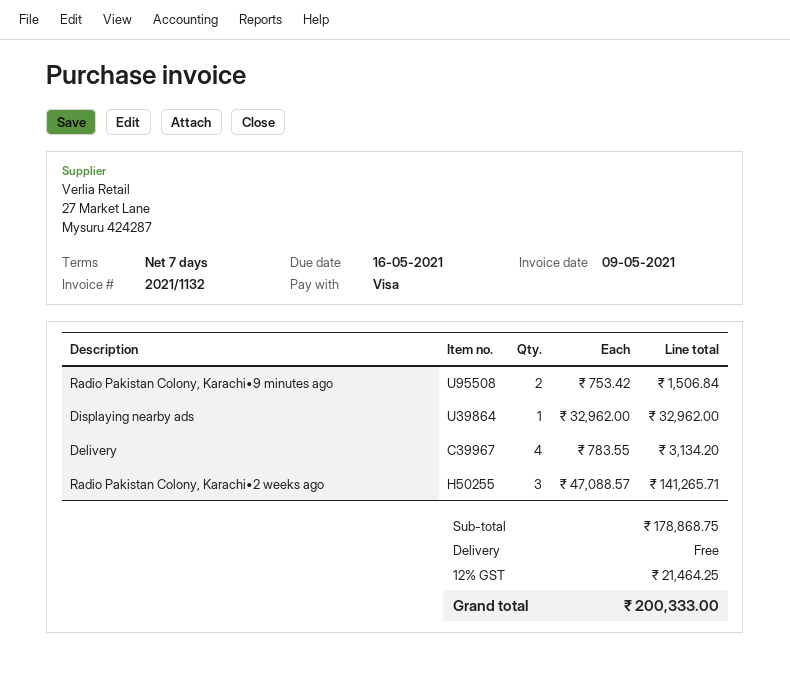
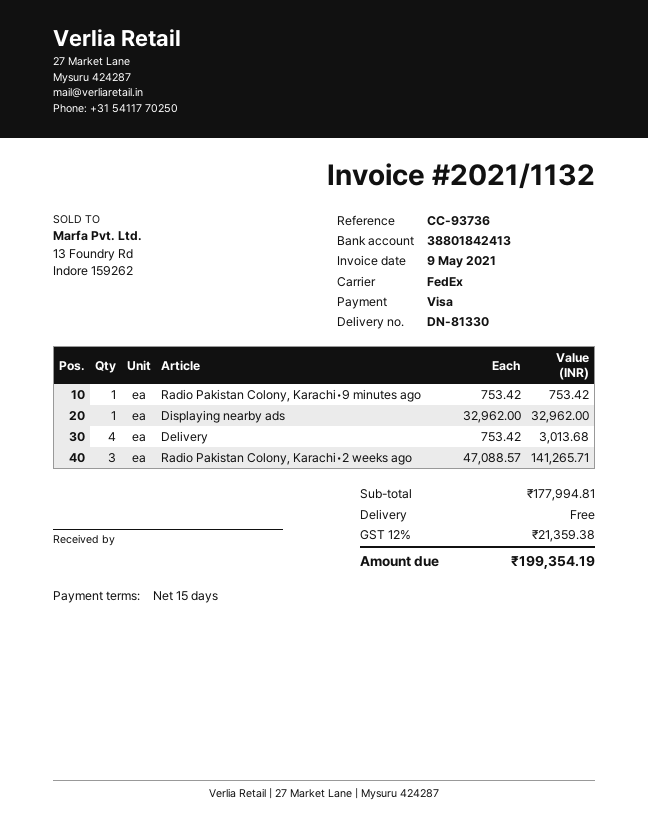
payment terms: 7 days -> 15 days
Radio Pakistan Colony, Karachi•9 minutes ago: 2 x 753.42 = 1506.84 -> 1 x 753.42 = 753.42
Delivery: 4 x 783.55 = 3134.20 -> 4 x 753.42 = 3013.68
subtotal: 178868.75 -> 177994.81
tax: 12% = 21464.25 -> 12% = 21359.38
total: 200333.00 -> 199354.19

